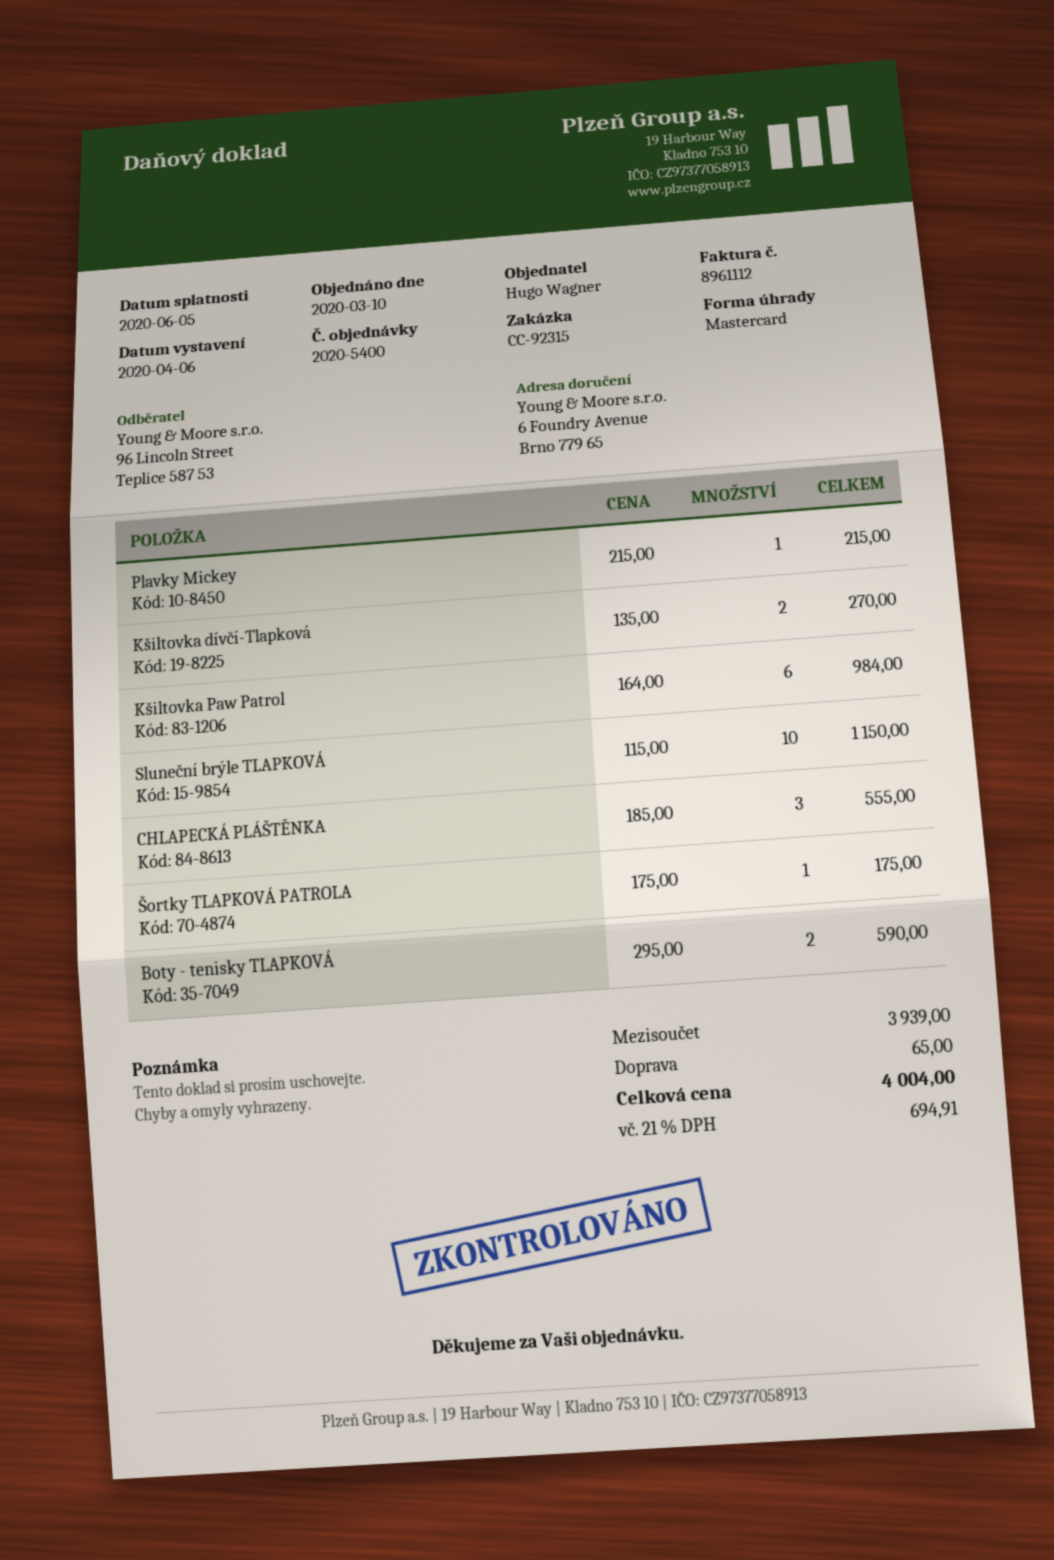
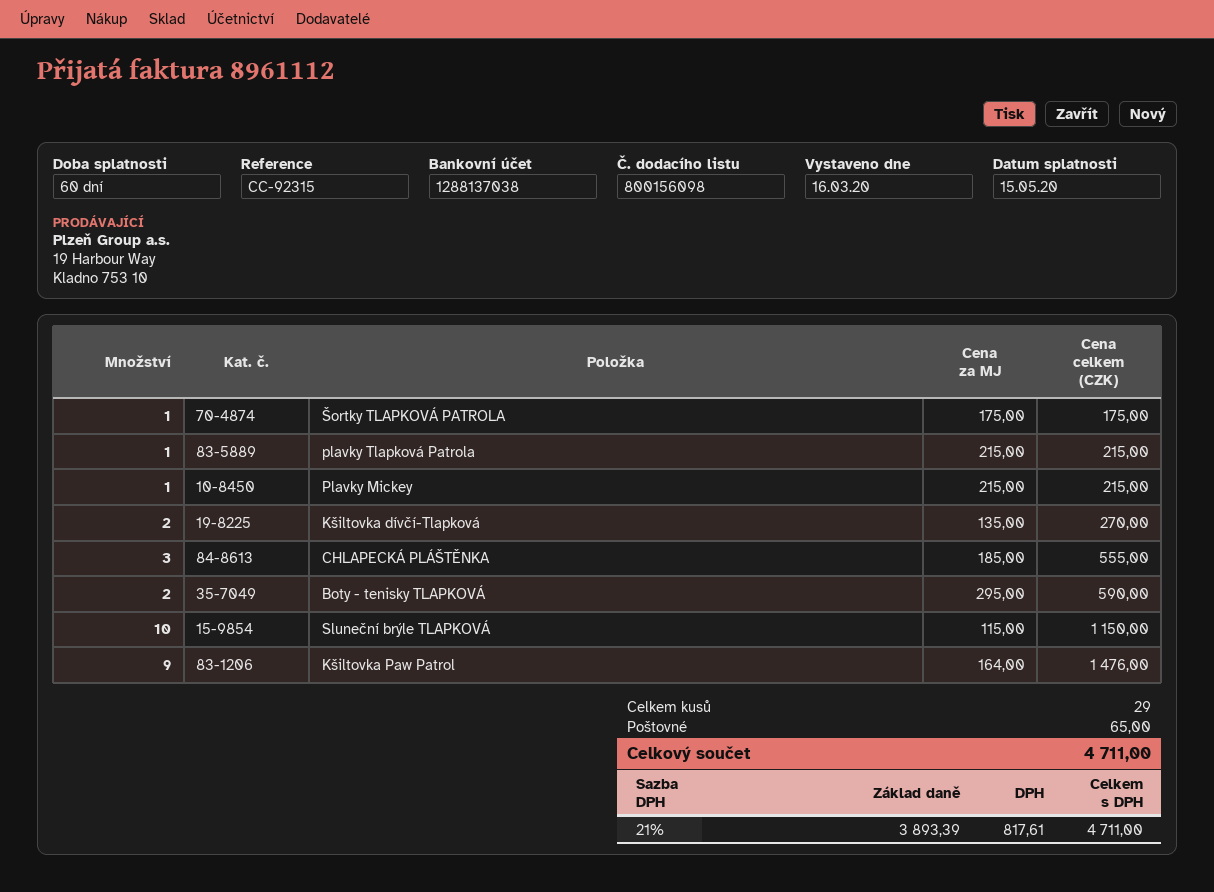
invoice date: 2020-04-06 -> 2020-03-16
due date: 2020-06-05 -> 2020-05-15
Kšiltovka Paw Patrol: 6 x 164.00 = 984.00 -> 9 x 164.00 = 1476.00
plavky Tlapková Patrola: none -> 1 x 215.00 = 215.00
tax: 21% = 694.91 -> 21% = 817.61
total: 4004.00 -> 4711.00

